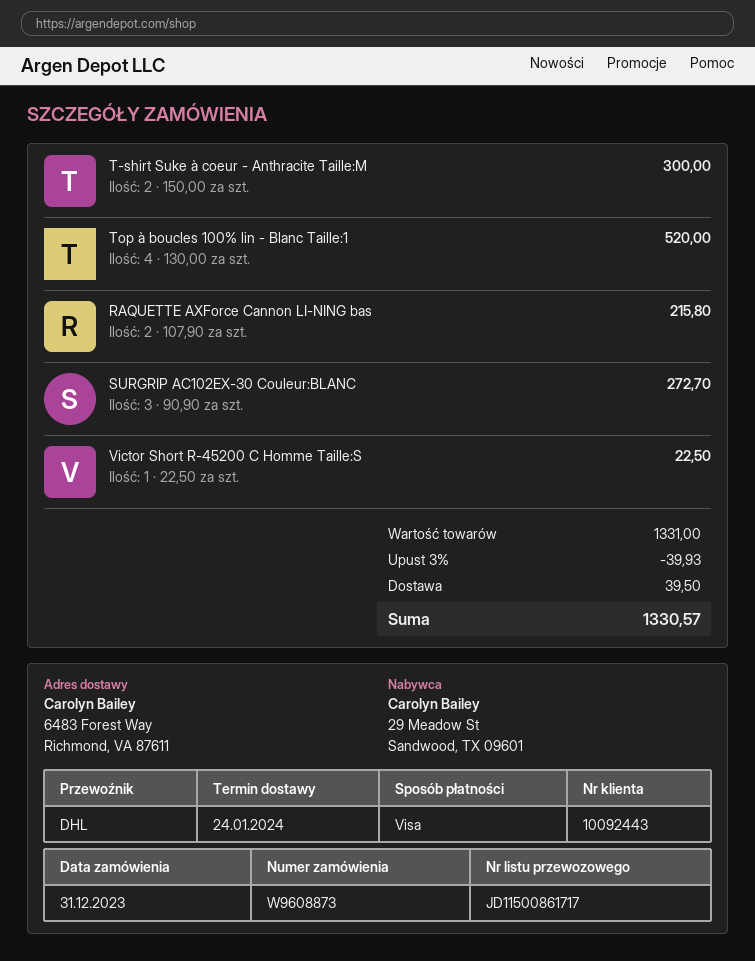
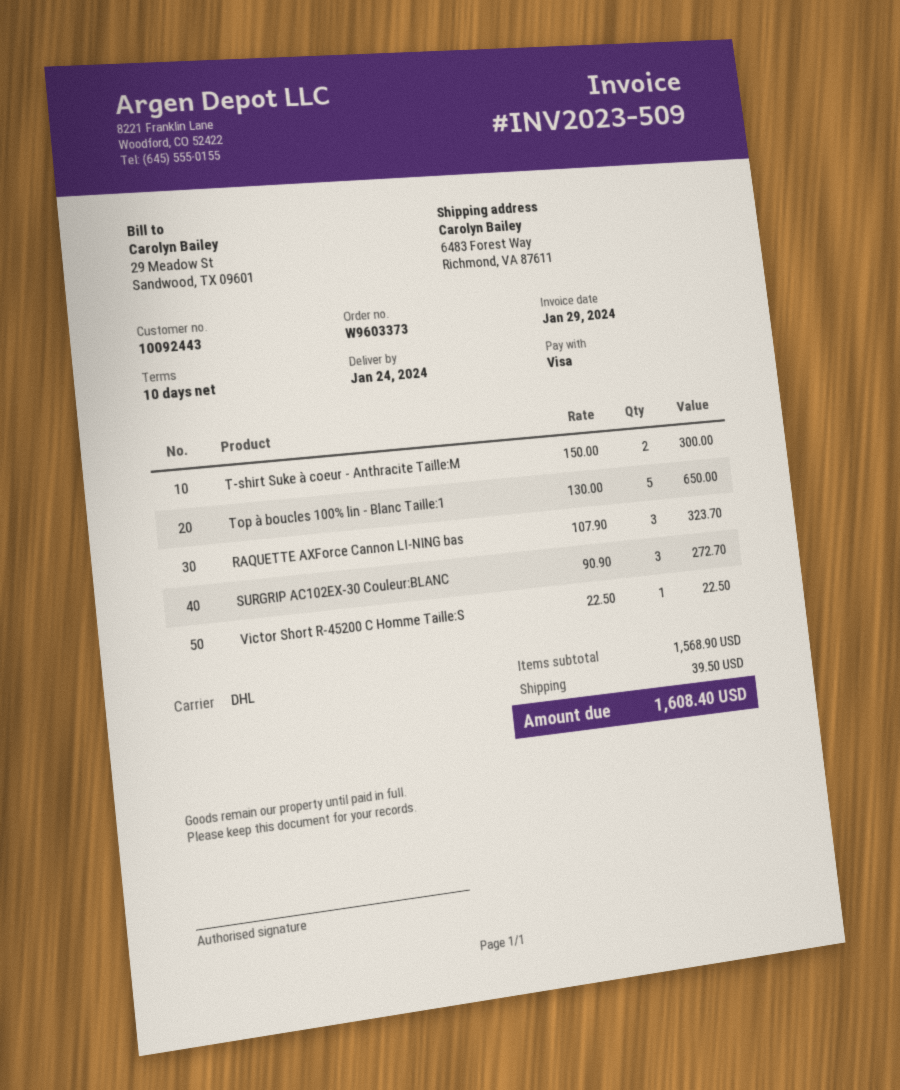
order number: W9608873 -> W9603373
Top à boucles 100% lin - Blanc Taille:1: 4 x 130.00 = 520.00 -> 5 x 130.00 = 650.00
RAQUETTE AXForce Cannon LI-NING bas: 2 x 107.90 = 215.80 -> 3 x 107.90 = 323.70
subtotal: 1331.00 -> 1568.90
discount: 3% = 39.93 -> none
total: 1330.57 -> 1608.40

